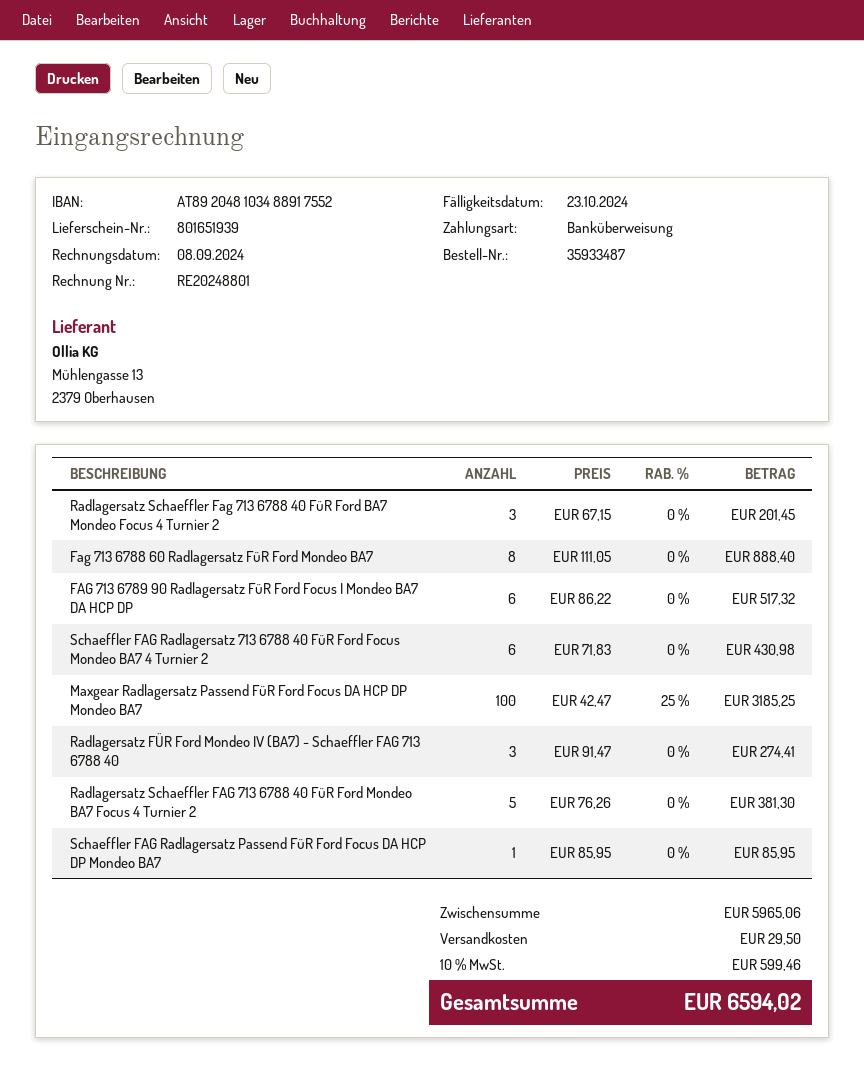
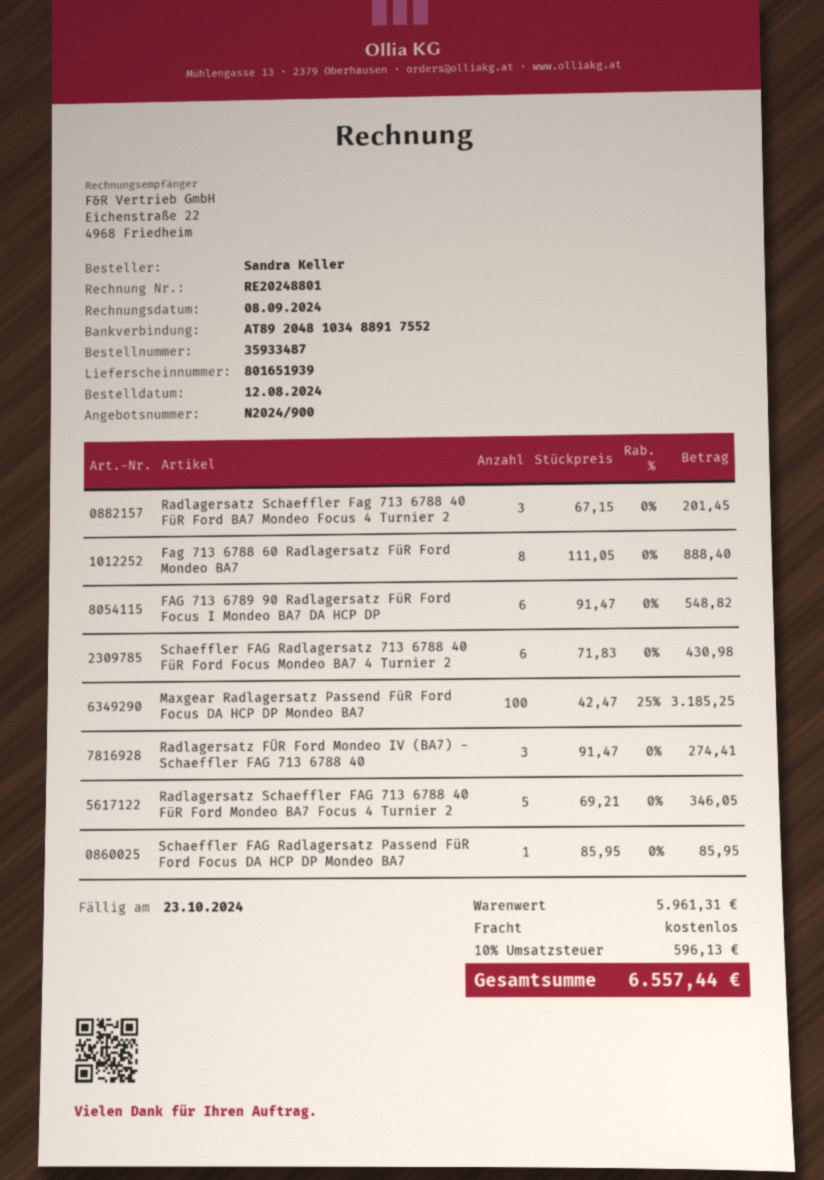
FAG 713 6789 90 Radlagersatz FüR Ford Focus I Mondeo BA7 DA HCP DP: 6 x 86.22 = 517.32 -> 6 x 91.47 = 548.82
Radlagersatz Schaeffler FAG 713 6788 40 FüR Ford Mondeo BA7 Focus 4 Turnier 2: 5 x 76.26 = 381.30 -> 5 x 69.21 = 346.05
subtotal: 5965.06 -> 5961.31
shipping: 29.50 -> 0.00
tax: 10% = 599.46 -> 10% = 596.13
total: 6594.02 -> 6557.44

